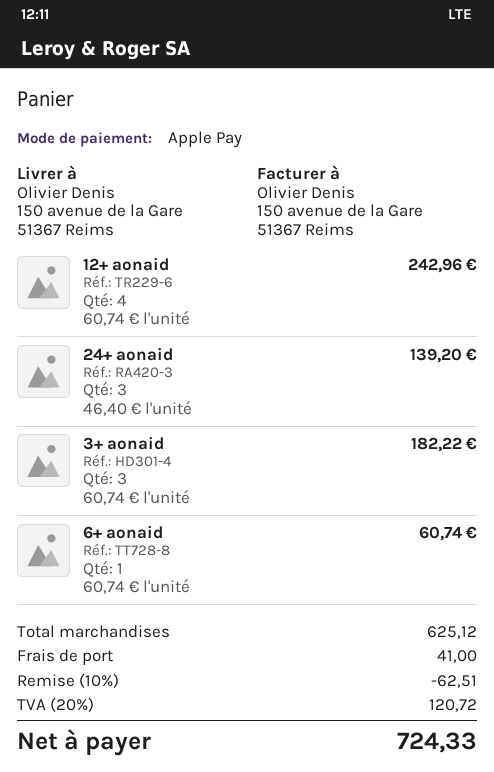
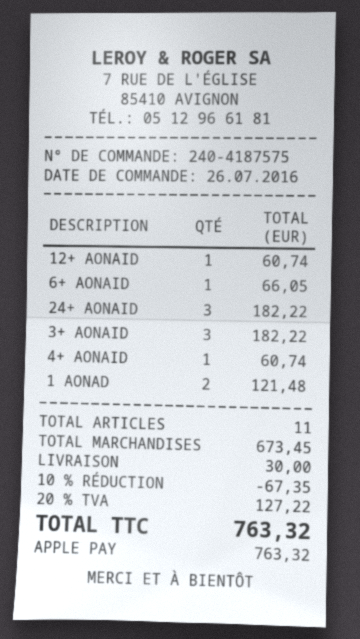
12+ aonaid: 4 for 242.96 -> 1 for 60.74
24+ aonaid: 3 for 139.20 -> 3 for 182.22
6+ aonaid: 1 for 60.74 -> 1 for 66.05
4+ AONAID: none -> 1 for 60.74
1 AONAD: none -> 2 for 121.48
subtotal: 625.12 -> 673.45
discount: 10% = 62.51 -> 10% = 67.35
shipping: 41.00 -> 30.00
tax: 20% = 120.72 -> 20% = 127.22
total: 724.33 -> 763.32

